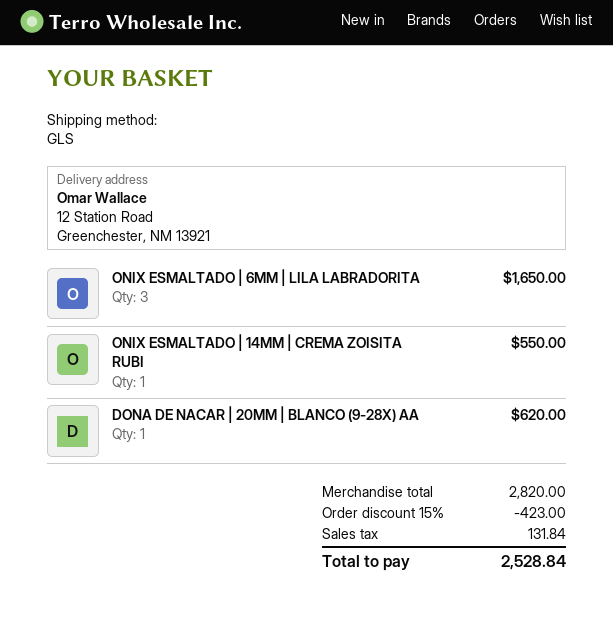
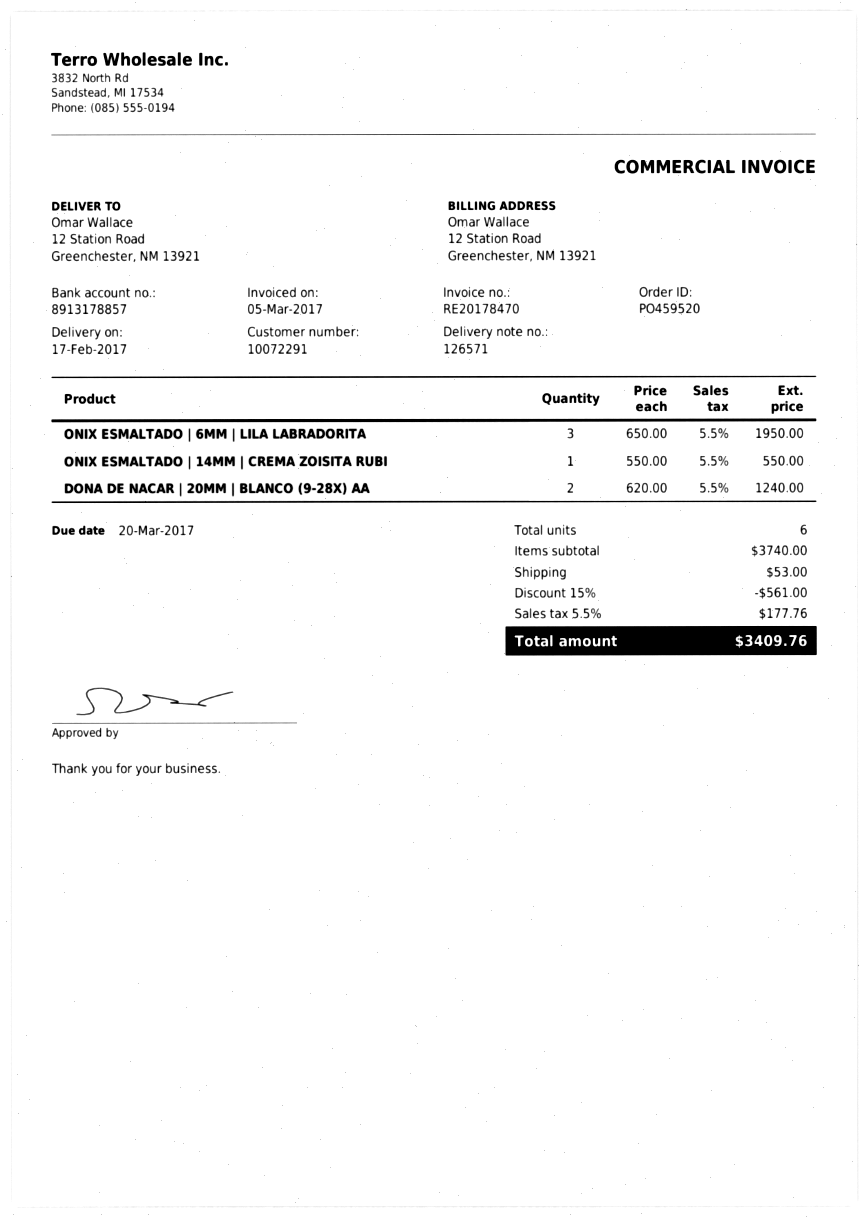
ONIX ESMALTADO | 6MM | LILA LABRADORITA: 3 for 1650.00 -> 3 for 1950.00
DONA DE NACAR | 20MM | BLANCO (9-28X) AA: 1 for 620.00 -> 2 for 1240.00
subtotal: 2820.00 -> 3740.00
discount: 15% = 423.00 -> 15% = 561.00
shipping: none -> 53.00
tax: 131.84 -> 177.76
total: 2528.84 -> 3409.76

